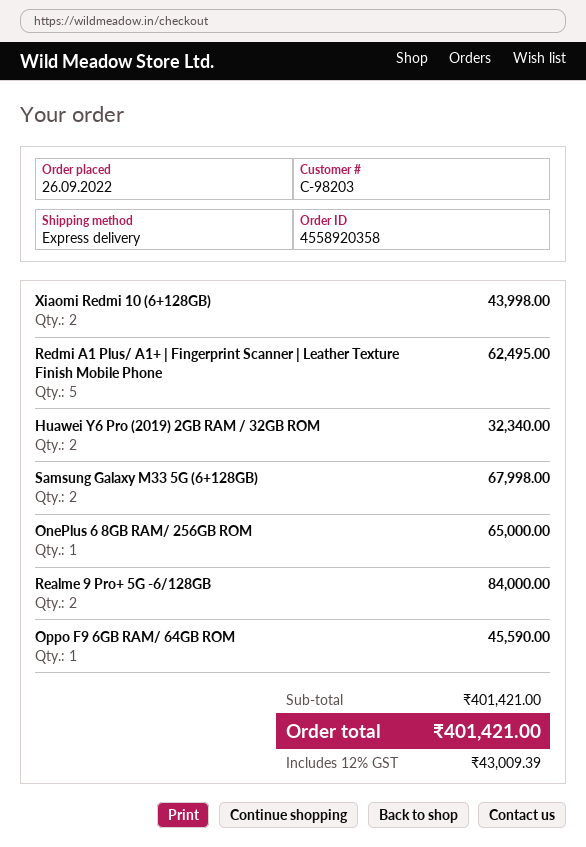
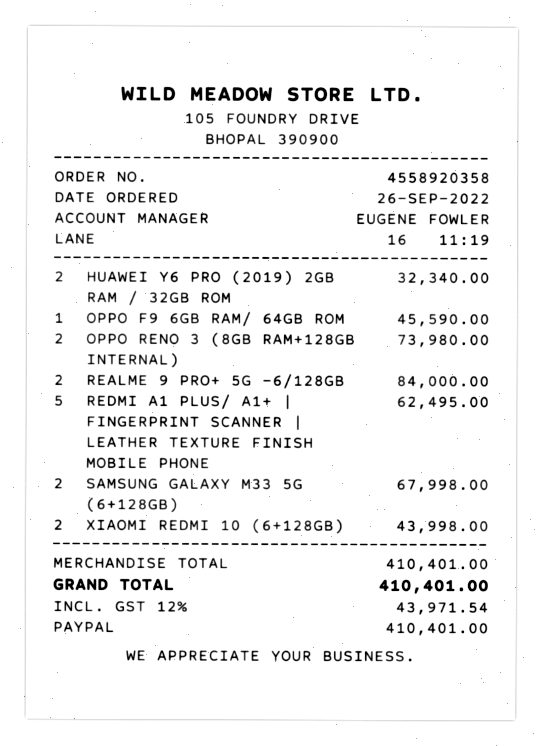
OnePlus 6 8GB RAM/ 256GB ROM: 1 for 65000.00 -> none
OPPO RENO 3 (8GB RAM+128GB INTERNAL): none -> 2 for 73980.00
subtotal: 401421.00 -> 410401.00
tax: 12% = 43009.39 -> 12% = 43971.54
total: 401421.00 -> 410401.00

